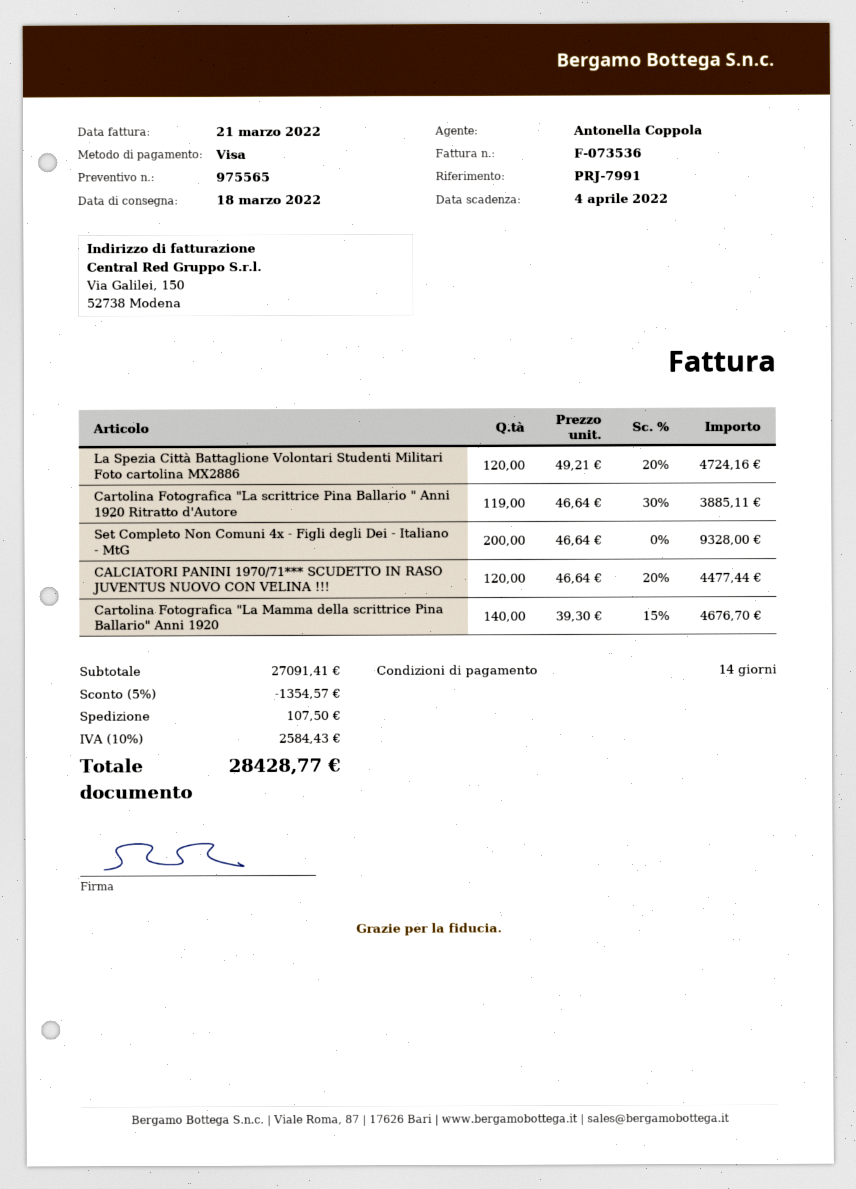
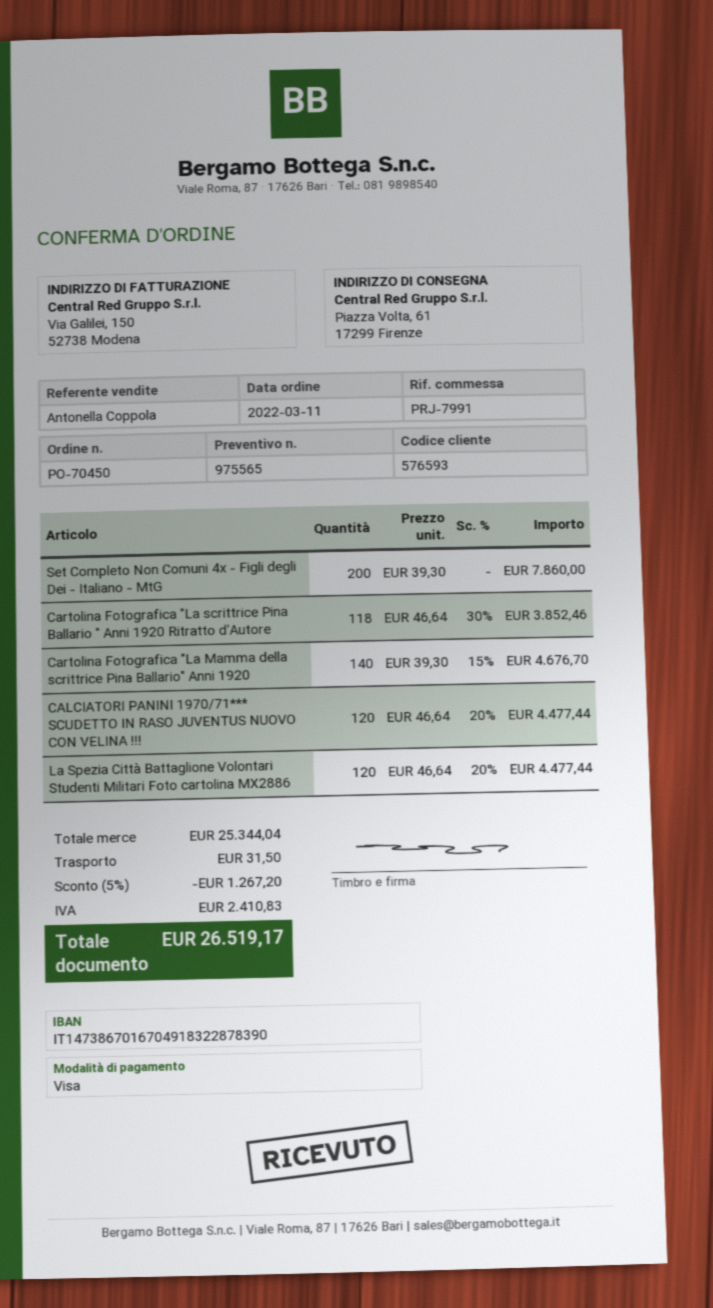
La Spezia Città Battaglione Volontari Studenti Militari Foto cartolina MX2886: 120 x 49.21 - 20% = 4724.16 -> 120 x 46.64 - 20% = 4477.44
Cartolina Fotografica "La scrittrice Pina Ballario " Anni 1920 Ritratto d'Autore: 119 x 46.64 - 30% = 3885.11 -> 118 x 46.64 - 30% = 3852.46
Set Completo Non Comuni 4x - Figli degli Dei - Italiano - MtG: 200 x 46.64 = 9328.00 -> 200 x 39.30 = 7860.00
subtotal: 27091.41 -> 25344.04
discount: 5% = 1354.57 -> 5% = 1267.20
shipping: 107.50 -> 31.50
tax: 2584.43 -> 2410.83
total: 28428.77 -> 26519.17

